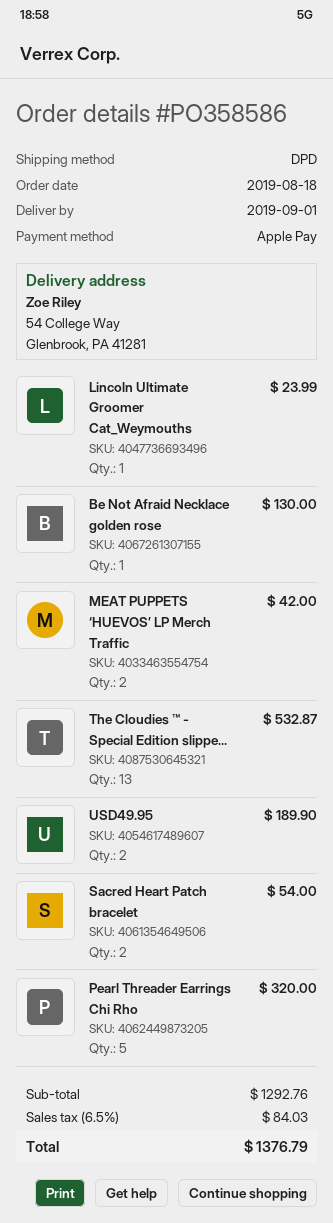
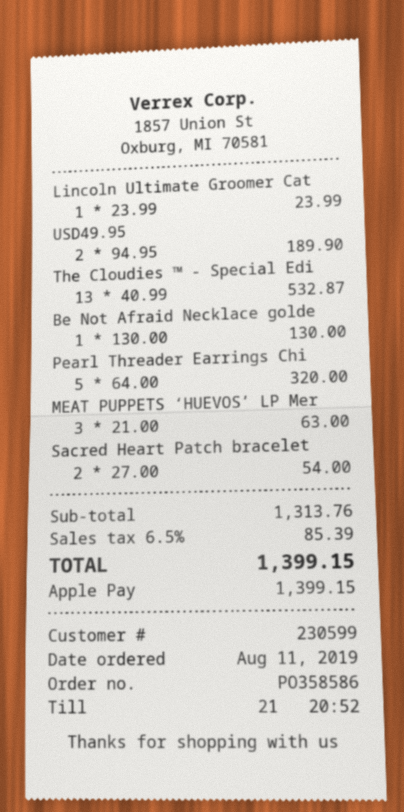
order date: 2019-08-18 -> 2019-08-11
MEAT PUPPETS ‘HUEVOS’ LP Merch Traffic: 2 for 42.00 -> 3 for 63.00
subtotal: 1292.76 -> 1313.76
tax: 6.5% = 84.03 -> 6.5% = 85.39
total: 1376.79 -> 1399.15

